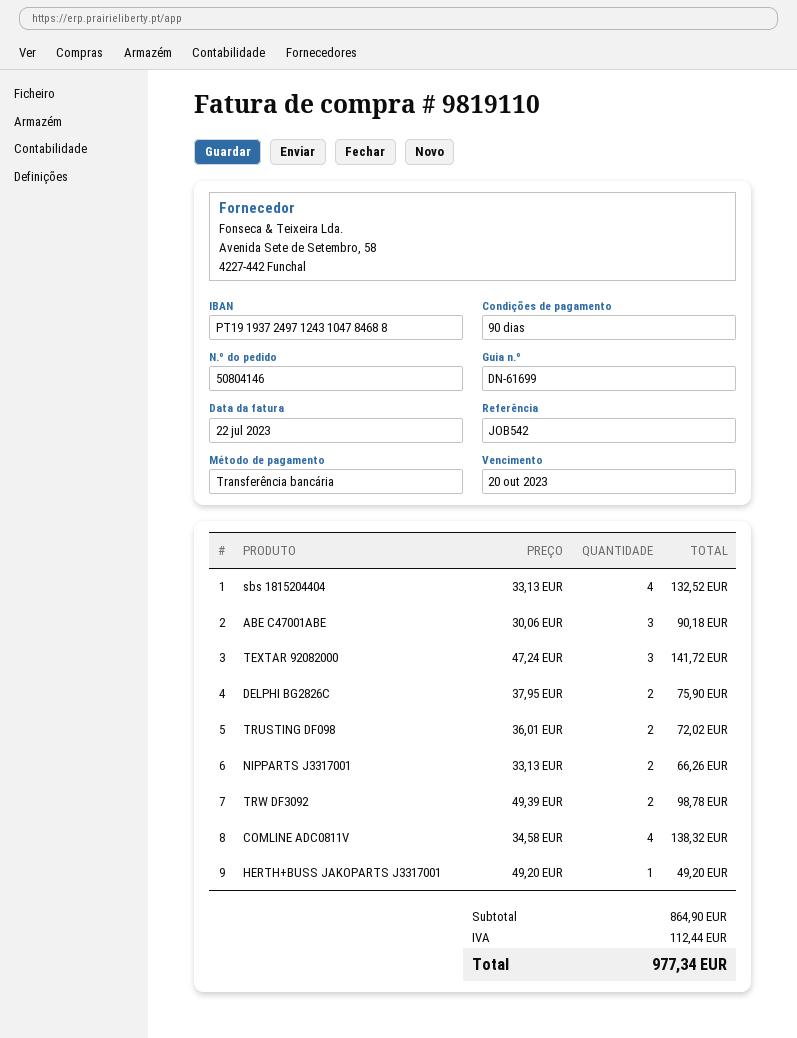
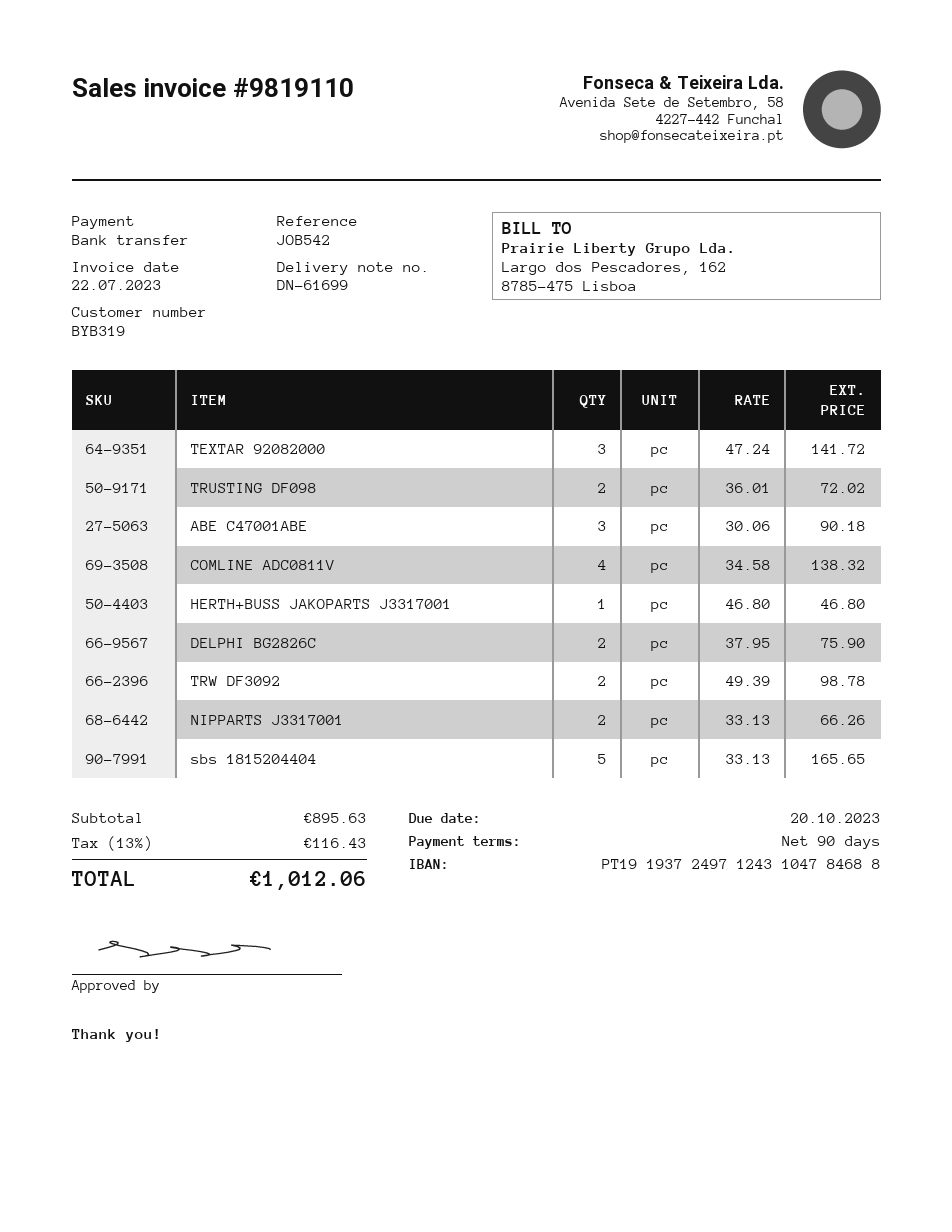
sbs 1815204404: 4 x 33.13 = 132.52 -> 5 x 33.13 = 165.65
HERTH+BUSS JAKOPARTS J3317001: 1 x 49.20 = 49.20 -> 1 x 46.80 = 46.80
subtotal: 864.90 -> 895.63
tax: 112.44 -> 116.43
total: 977.34 -> 1012.06

